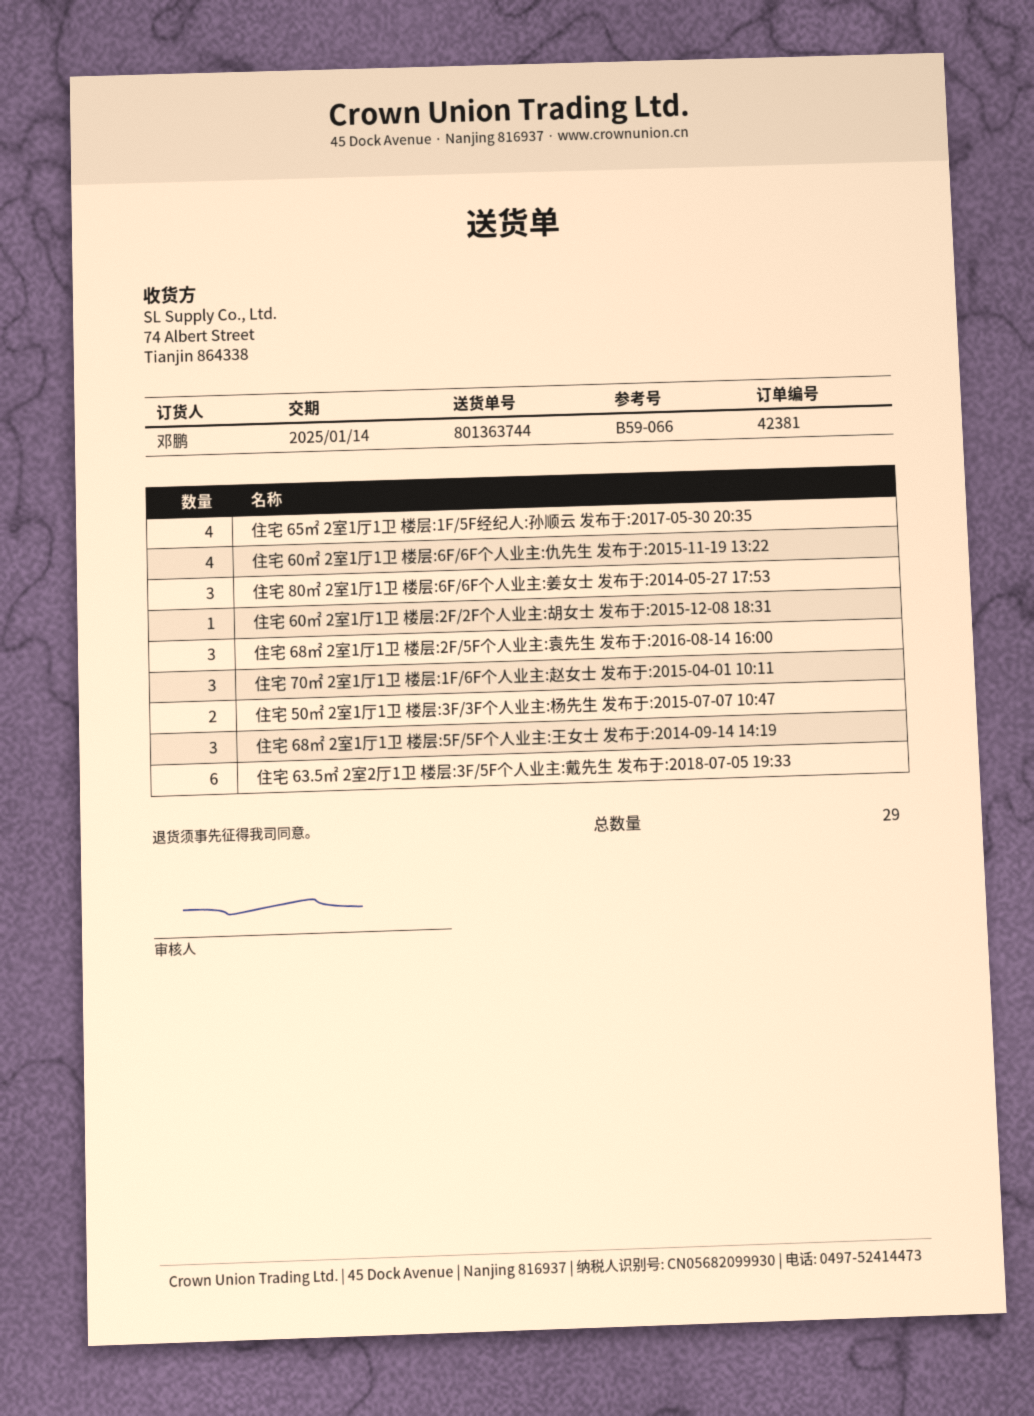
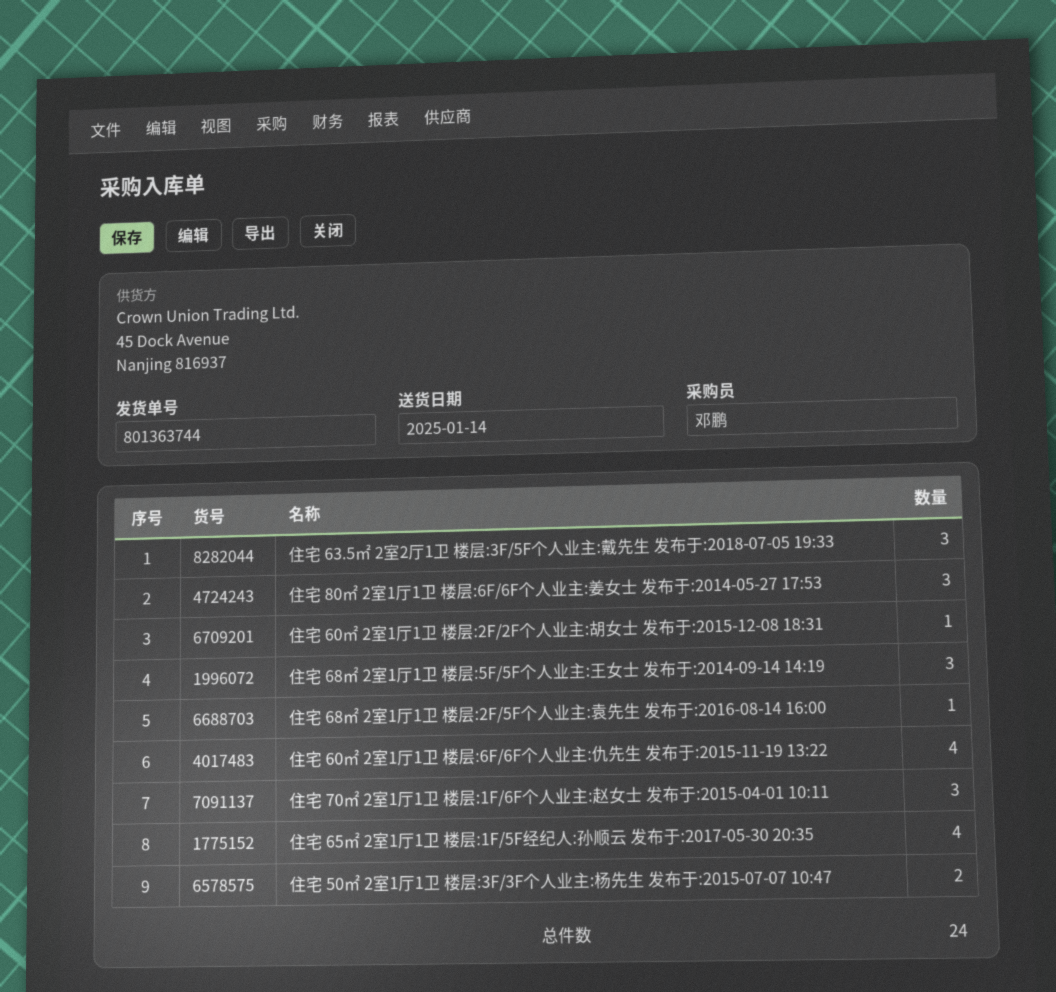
住宅 68㎡ 2室1厅1卫 楼层:2F/5F个人业主:袁先生 发布于:2016-08-14 16:00: 3 -> 1
住宅 63.5㎡ 2室2厅1卫 楼层:3F/5F个人业主:戴先生 发布于:2018-07-05 19:33: 6 -> 3
total quantity: 29 -> 24

